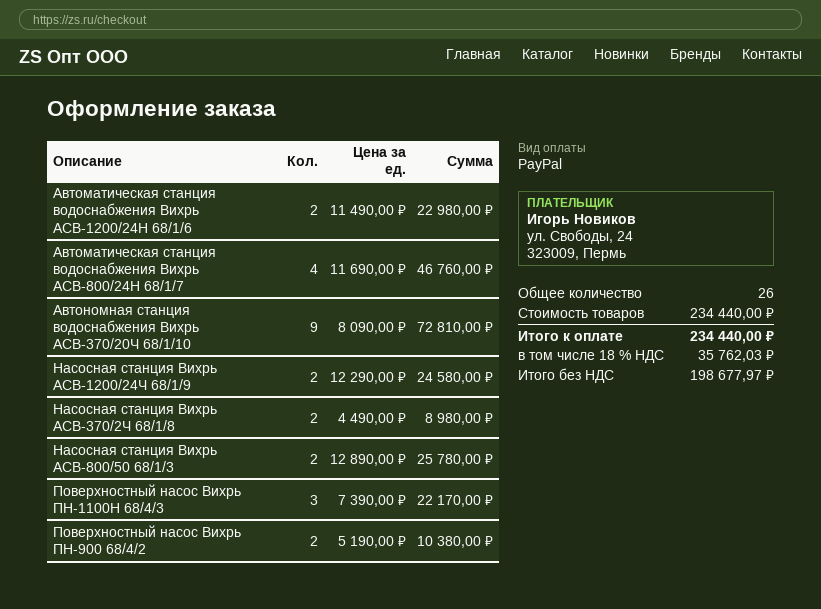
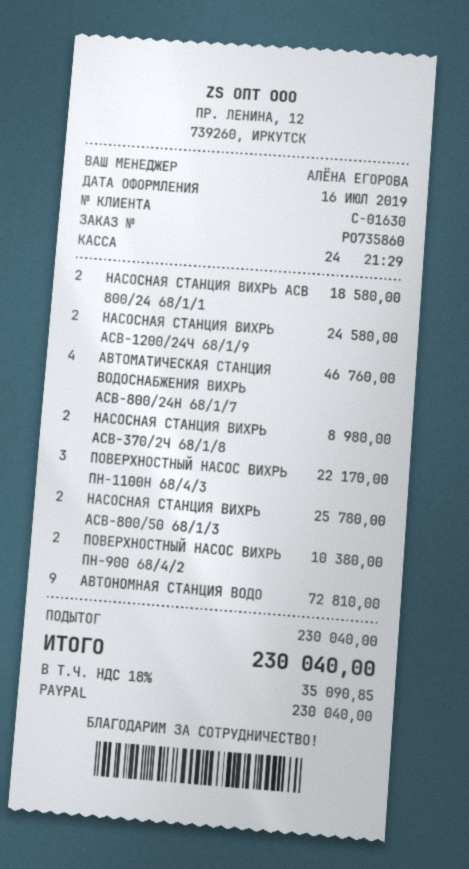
Автоматическая станция водоснабжения Вихрь АСВ-1200/24Н 68/1/6: 2 for 22980.00 -> none
НАСОСНАЯ СТАНЦИЯ ВИХРЬ АСВ 800/24 68/1/1: none -> 2 for 18580.00
subtotal: 234440.00 -> 230040.00
tax: 18% = 35762.03 -> 18% = 35090.85
total: 234440.00 -> 230040.00

